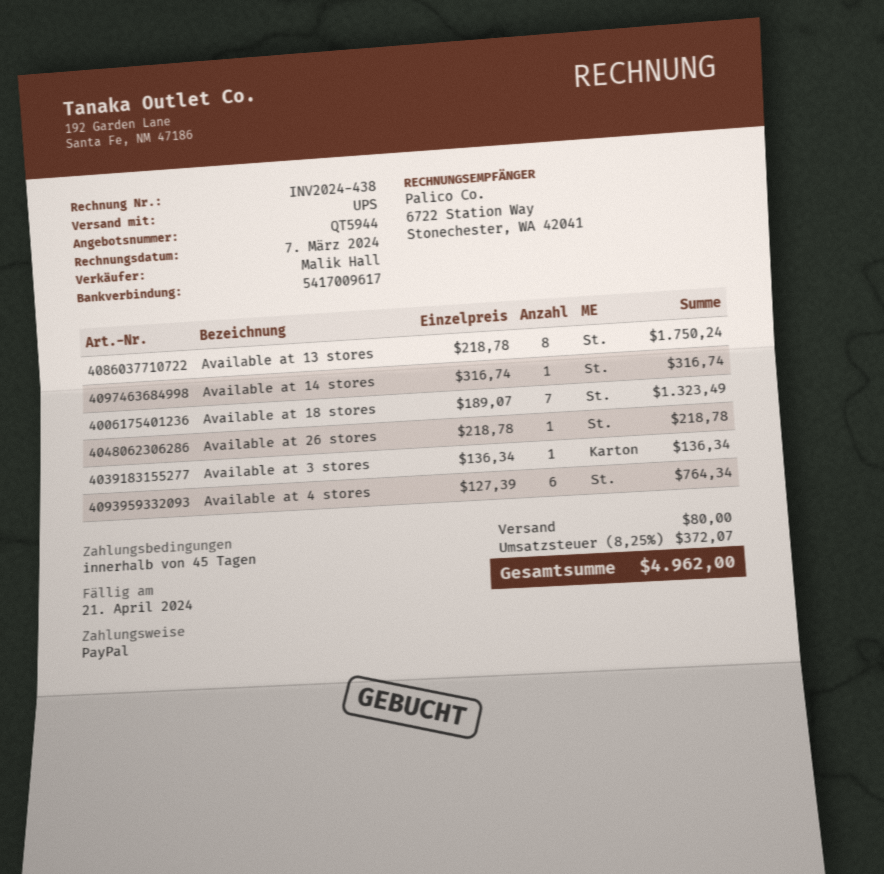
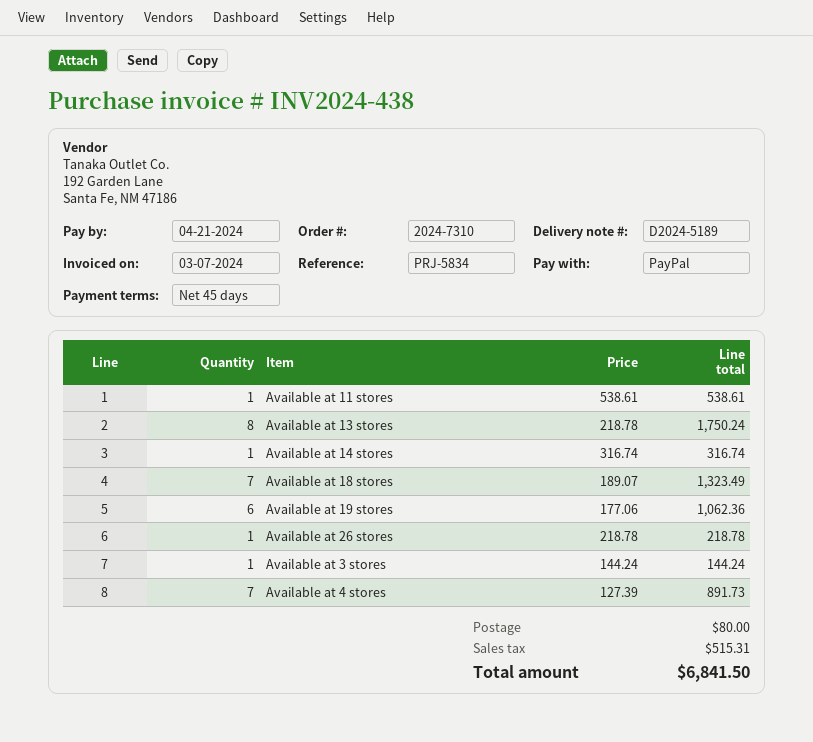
Available at 3 stores: 1 x 136.34 = 136.34 -> 1 x 144.24 = 144.24
Available at 4 stores: 6 x 127.39 = 764.34 -> 7 x 127.39 = 891.73
Available at 11 stores: none -> 1 x 538.61 = 538.61
Available at 19 stores: none -> 6 x 177.06 = 1062.36
tax: 372.07 -> 515.31
total: 4962.00 -> 6841.50

